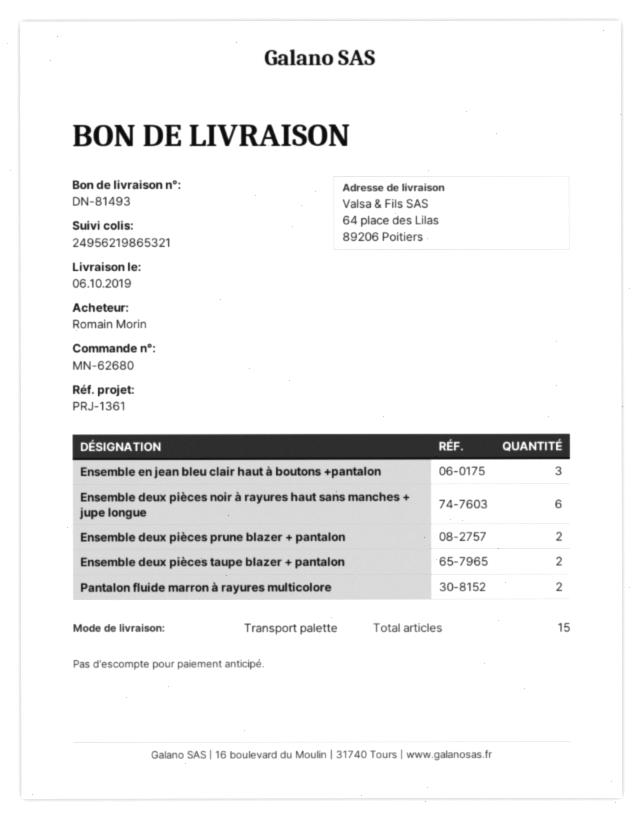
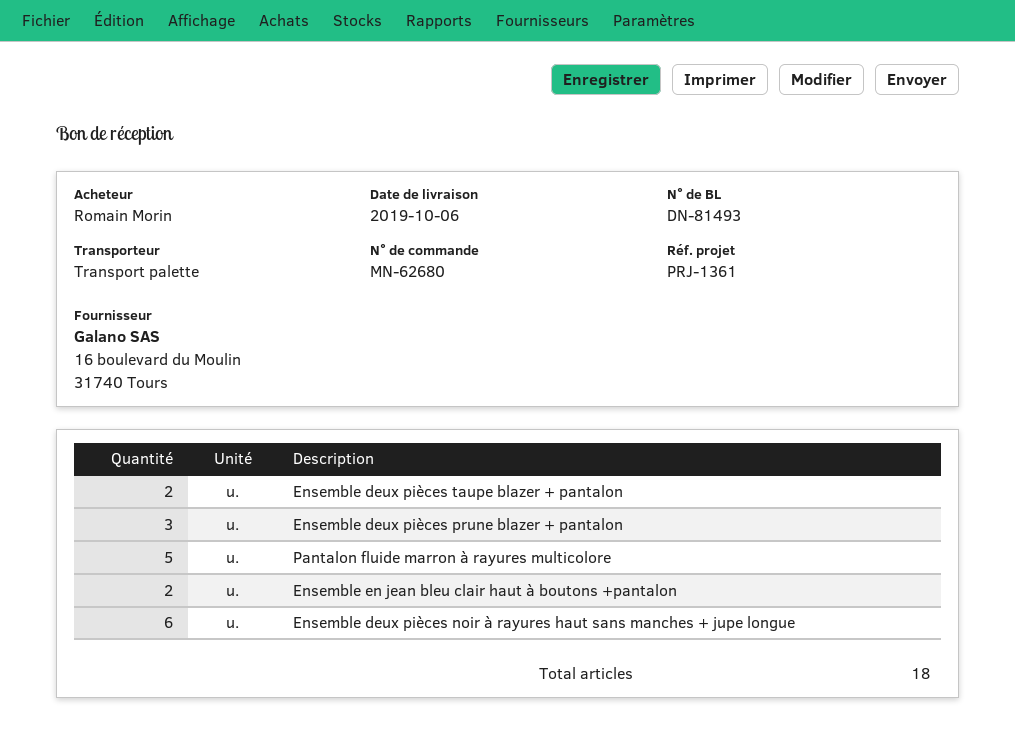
Ensemble en jean bleu clair haut à boutons +pantalon: 3 -> 2
Ensemble deux pièces prune blazer + pantalon: 2 -> 3
Pantalon fluide marron à rayures multicolore: 2 -> 5
total quantity: 15 -> 18

